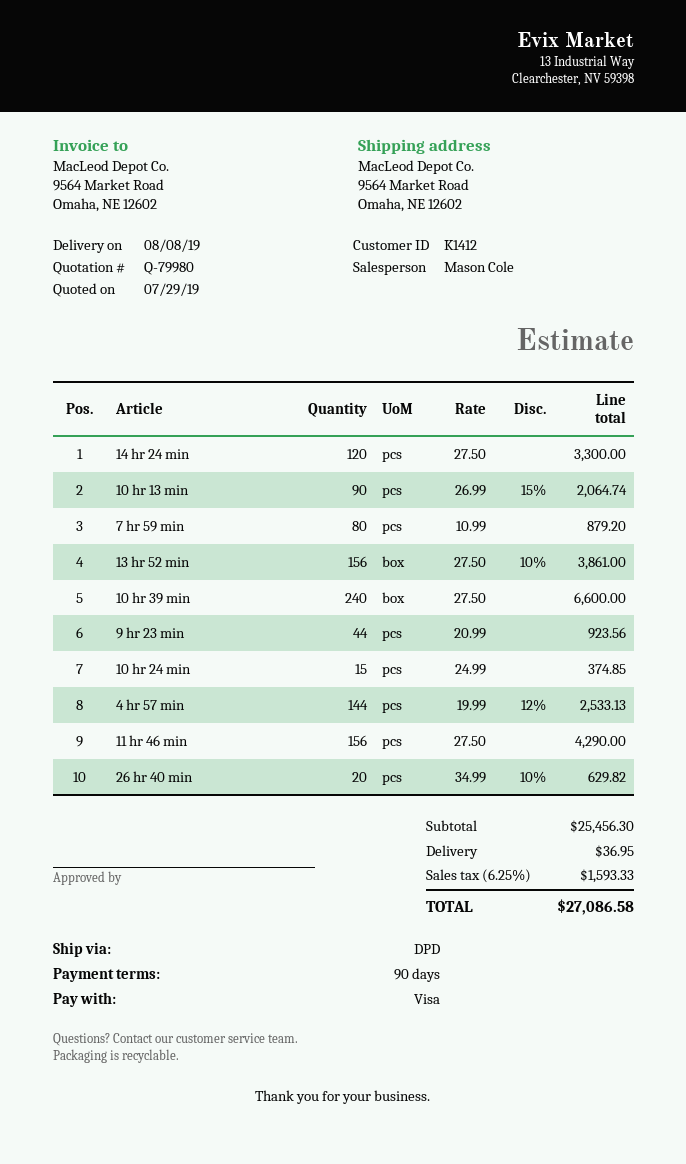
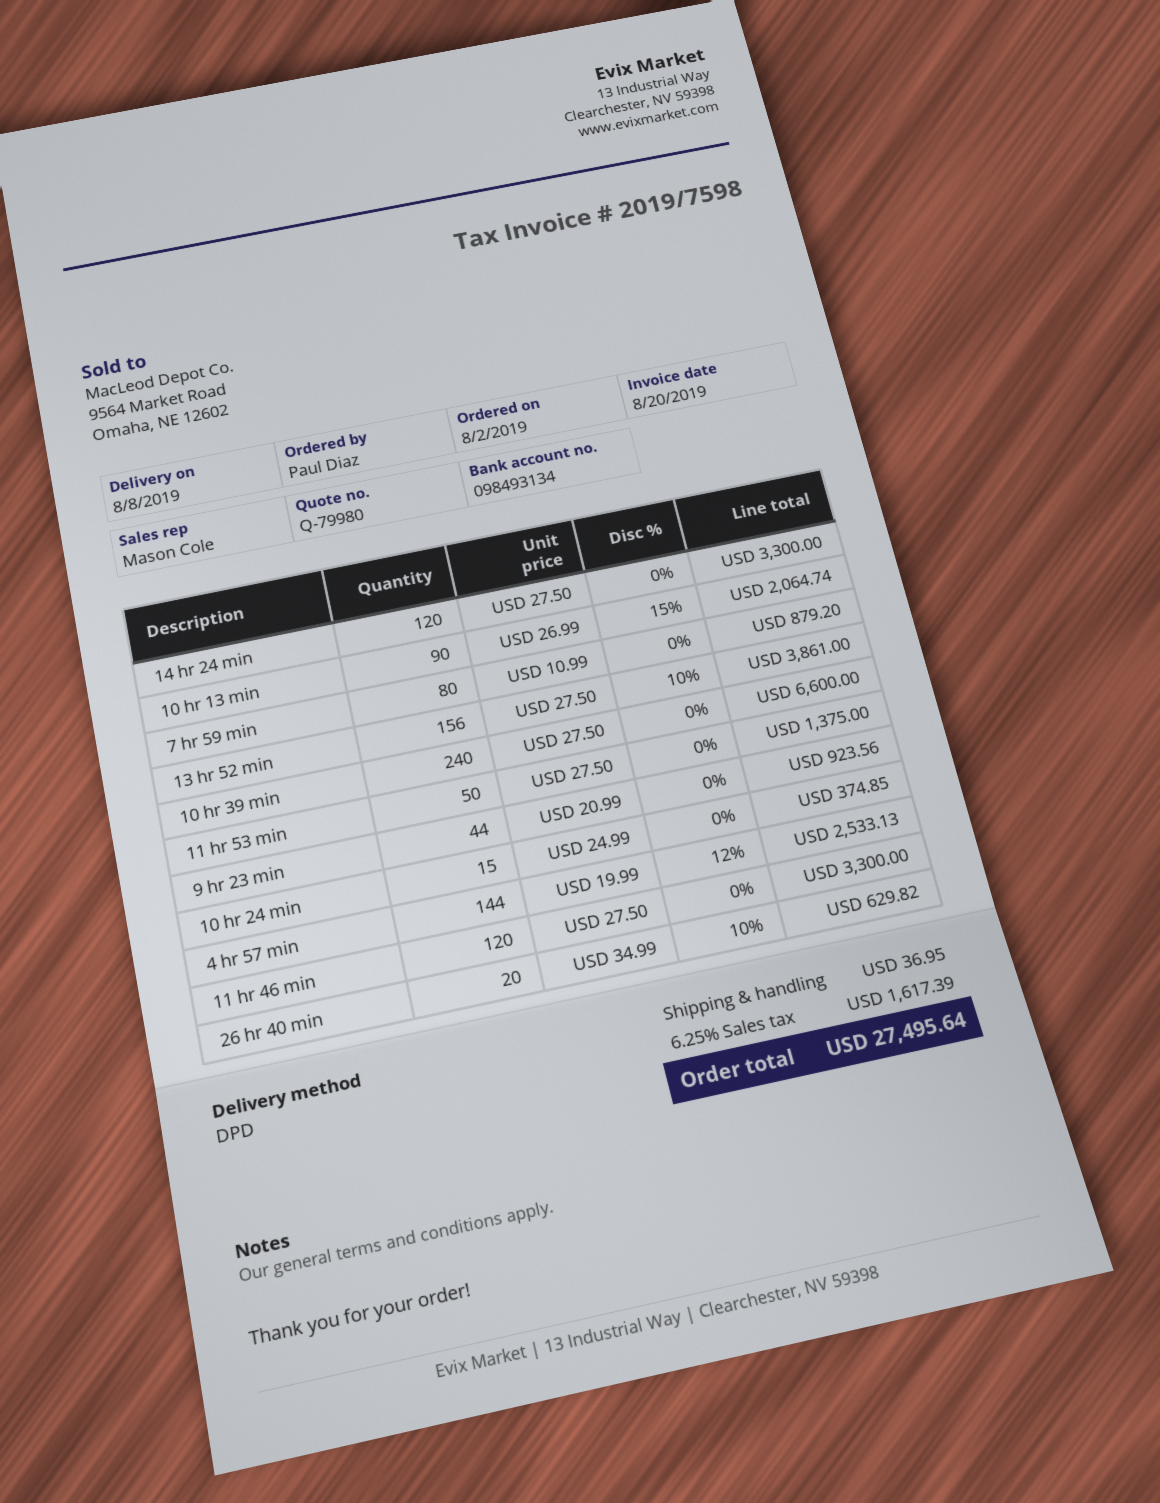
11 hr 46 min: 156 x 27.50 = 4290.00 -> 120 x 27.50 = 3300.00
11 hr 53 min: none -> 50 x 27.50 = 1375.00
tax: 6.25% = 1593.33 -> 6.25% = 1617.39
total: 27086.58 -> 27495.64

